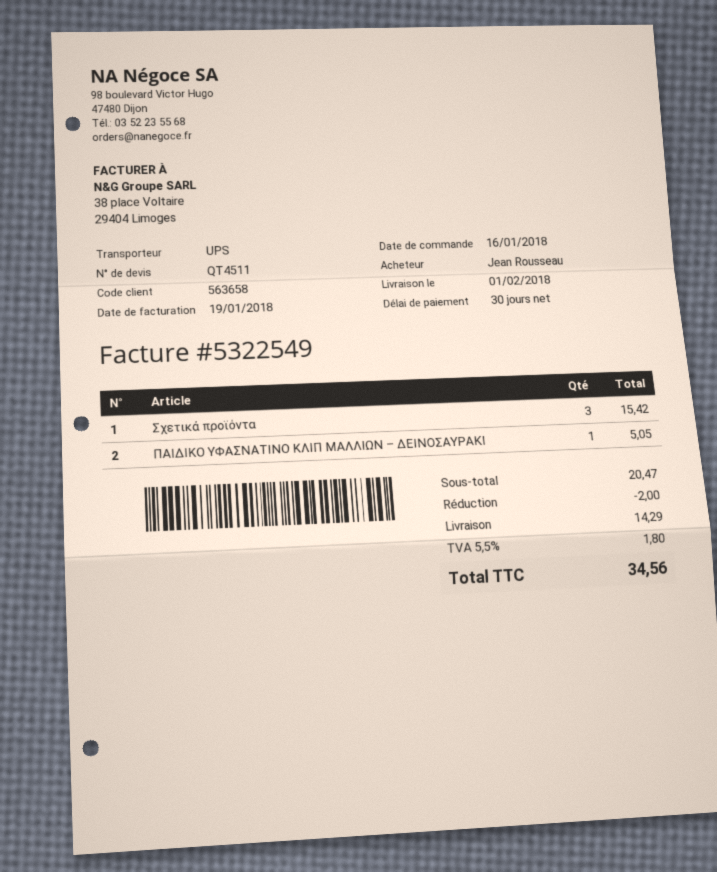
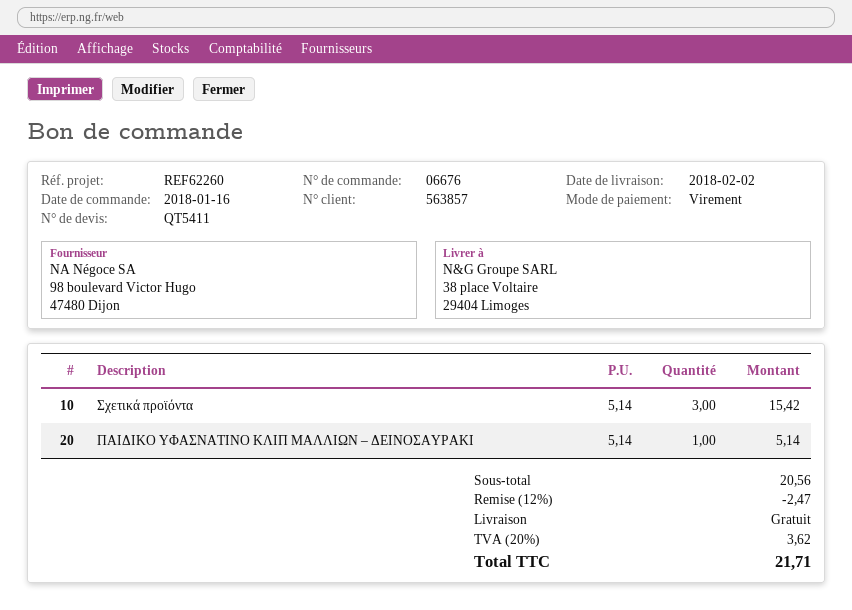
quote number: QT4511 -> QT5411
delivery date: 2018-02-01 -> 2018-02-02
customer number: 563658 -> 563857
ΠΑΙΔΙΚΟ ΥΦΑΣΝΑΤΙΝΟ ΚΛΙΠ ΜΑΛΛΙΩΝ – ΔΕΙΝΟΣΑΥΡΑΚΙ: 1 for 5.05 -> 1 for 5.14
subtotal: 20.47 -> 20.56
discount: 2.00 -> 2.47
shipping: 14.29 -> 0.00
tax: 5.5% = 1.80 -> 20% = 3.62
total: 34.56 -> 21.71

